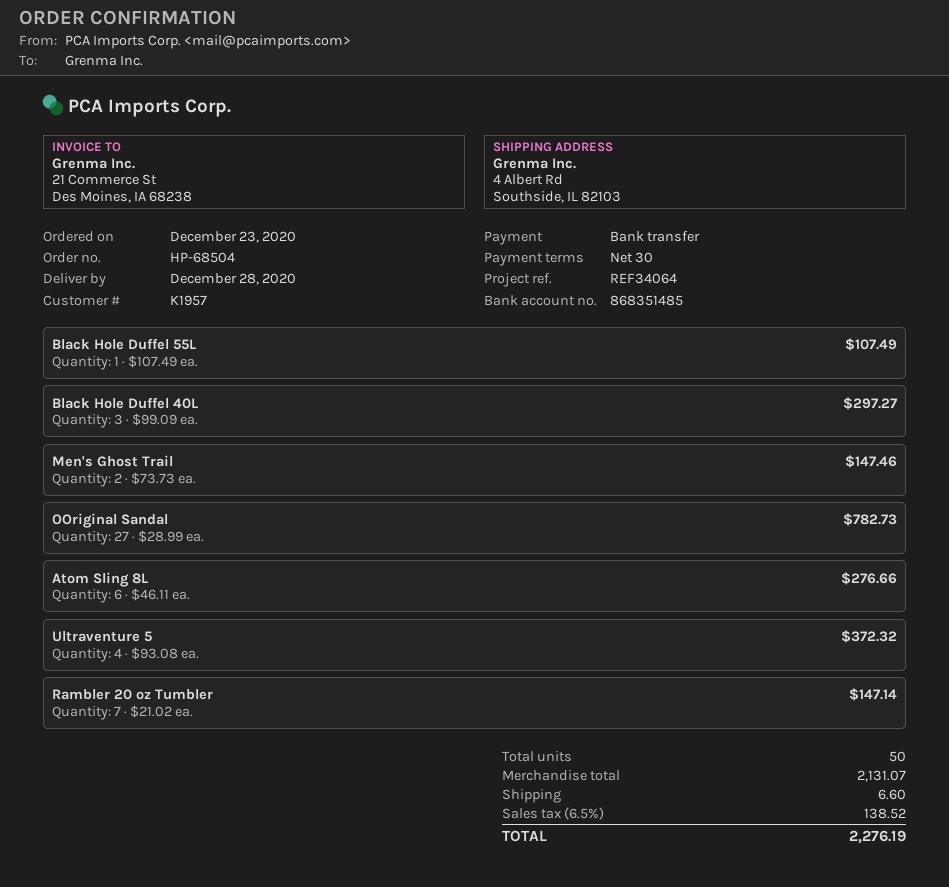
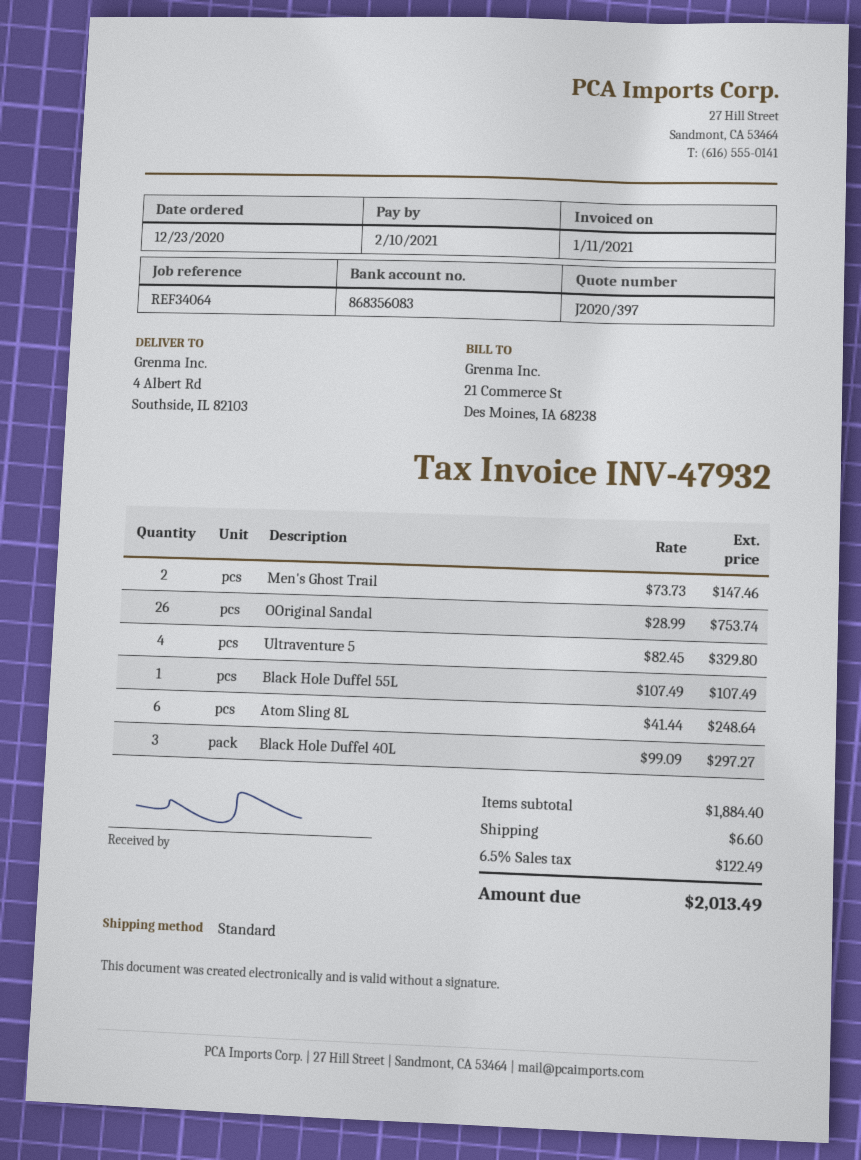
bank account: 868351485 -> 868356083
OOriginal Sandal: 27 x 28.99 = 782.73 -> 26 x 28.99 = 753.74
Atom Sling 8L: 6 x 46.11 = 276.66 -> 6 x 41.44 = 248.64
Ultraventure 5: 4 x 93.08 = 372.32 -> 4 x 82.45 = 329.80
Rambler 20 oz Tumbler: 7 x 21.02 = 147.14 -> none
subtotal: 2131.07 -> 1884.40
tax: 6.5% = 138.52 -> 6.5% = 122.49
total: 2276.19 -> 2013.49

